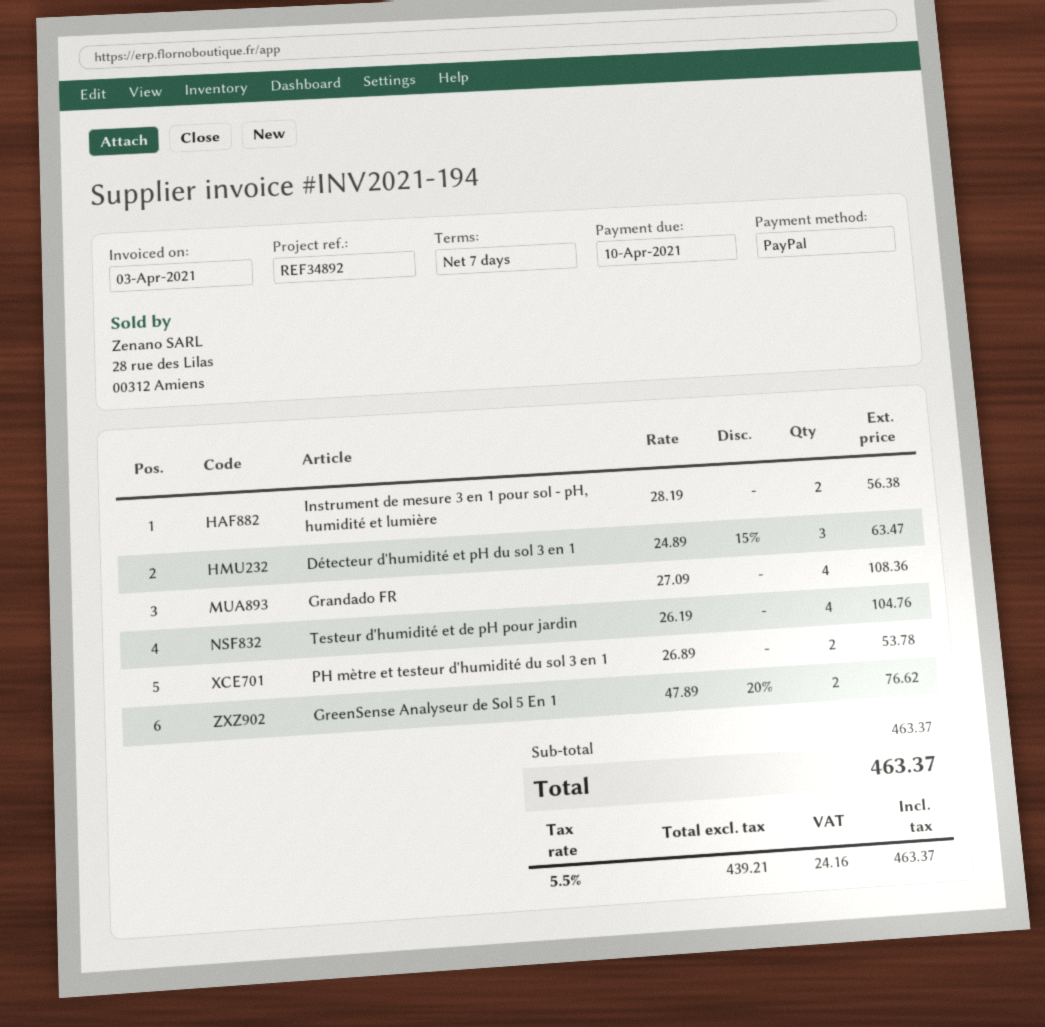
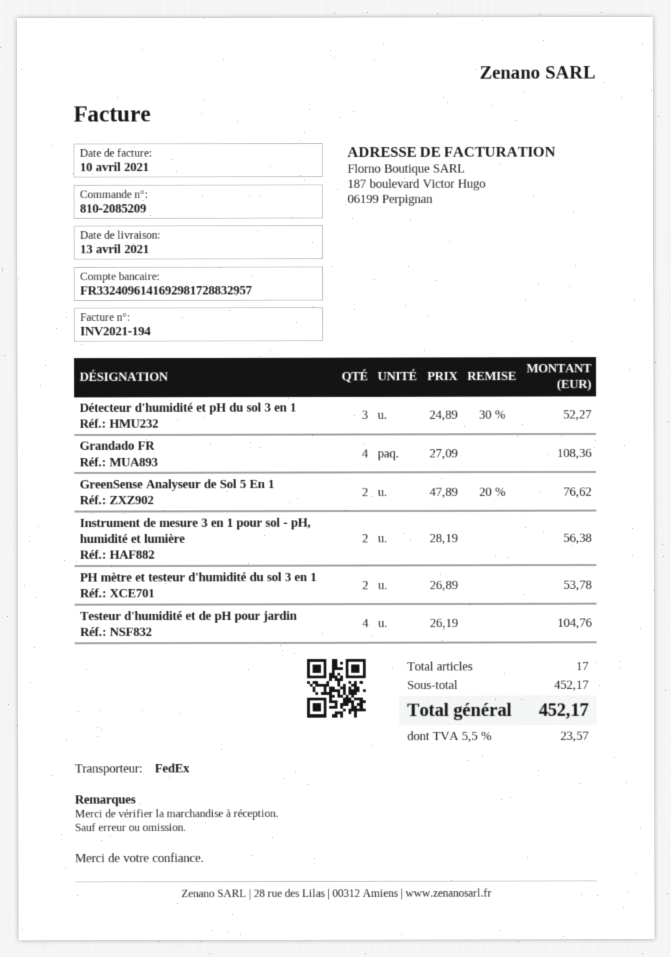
invoice date: 2021-04-03 -> 2021-04-10
Détecteur d'humidité et pH du sol 3 en 1: 3 x 24.89 - 15% = 63.47 -> 3 x 24.89 - 30% = 52.27
subtotal: 463.37 -> 452.17
tax: 5.5% = 24.16 -> 5.5% = 23.57
total: 463.37 -> 452.17

